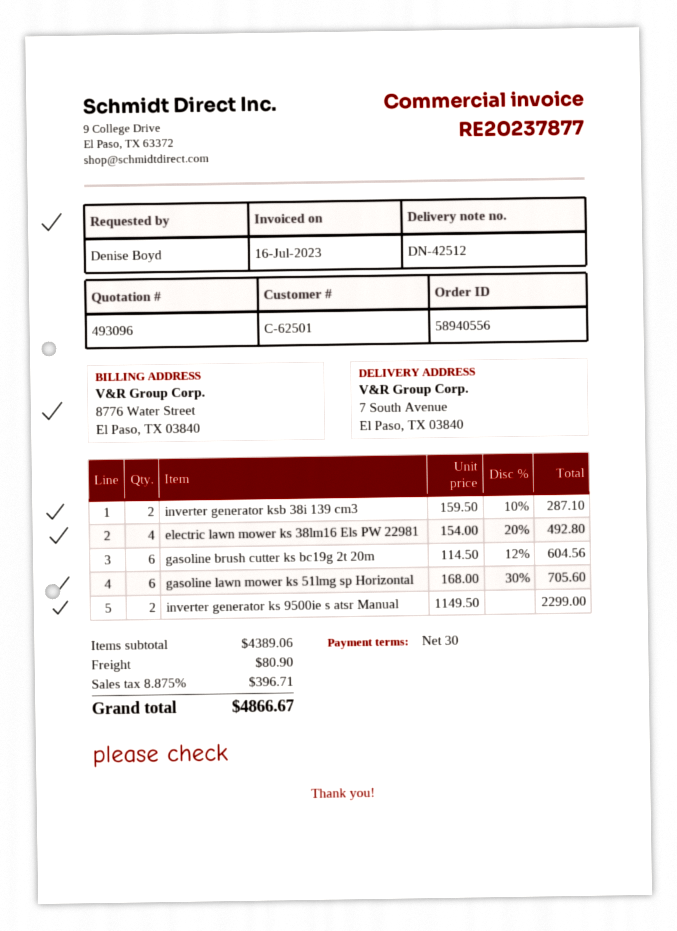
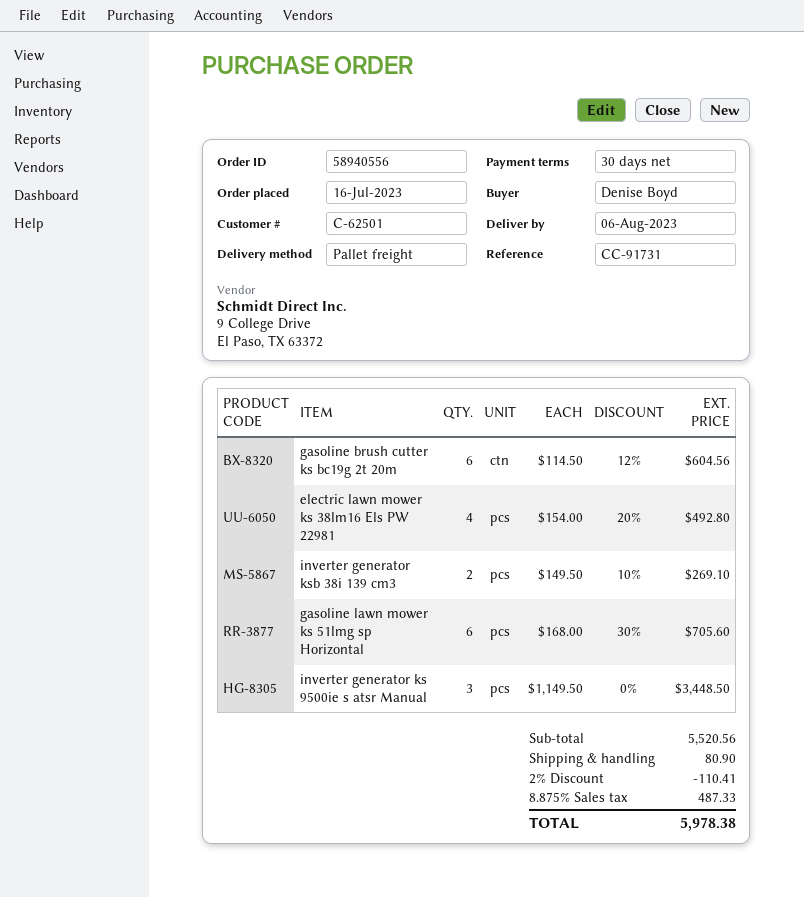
inverter generator ksb 38i 139 cm3: 2 x 159.50 - 10% = 287.10 -> 2 x 149.50 - 10% = 269.10
inverter generator ks 9500ie s atsr Manual: 2 x 1149.50 = 2299.00 -> 3 x 1149.50 = 3448.50
subtotal: 4389.06 -> 5520.56
discount: none -> 2% = 110.41
tax: 8.875% = 396.71 -> 8.875% = 487.33
total: 4866.67 -> 5978.38

